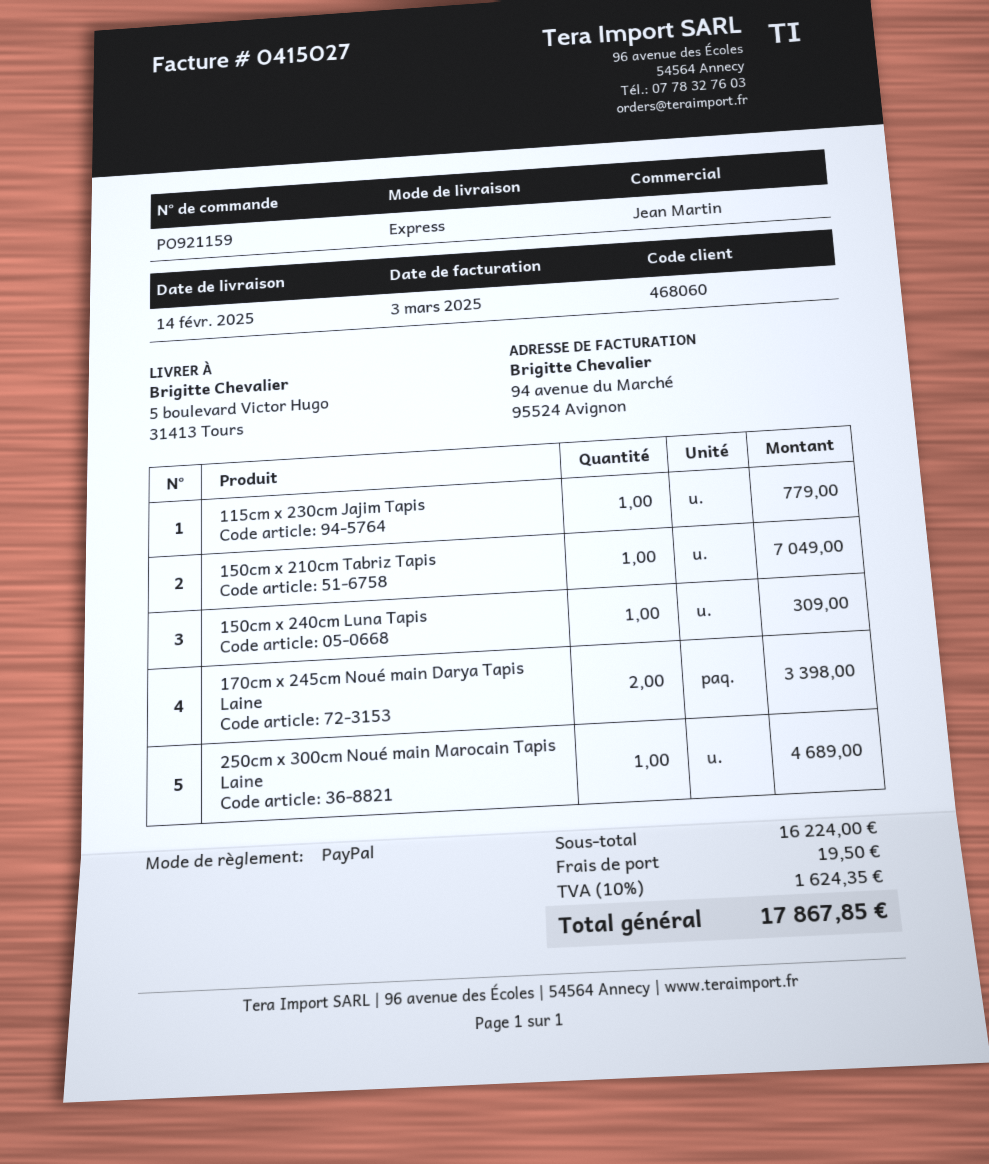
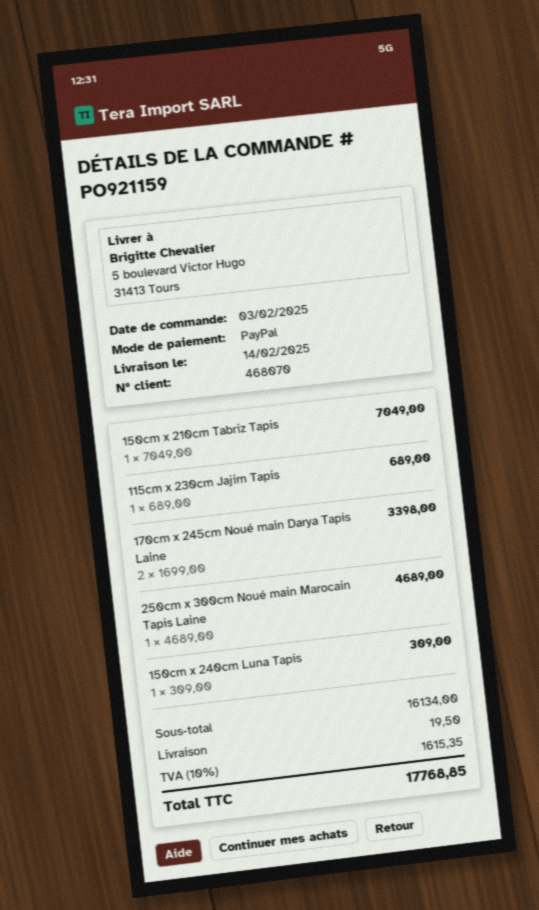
customer number: 468060 -> 468070
115cm x 230cm Jajim Tapis: 1 for 779.00 -> 1 for 689.00
subtotal: 16224.00 -> 16134.00
tax: 10% = 1624.35 -> 10% = 1615.35
total: 17867.85 -> 17768.85

